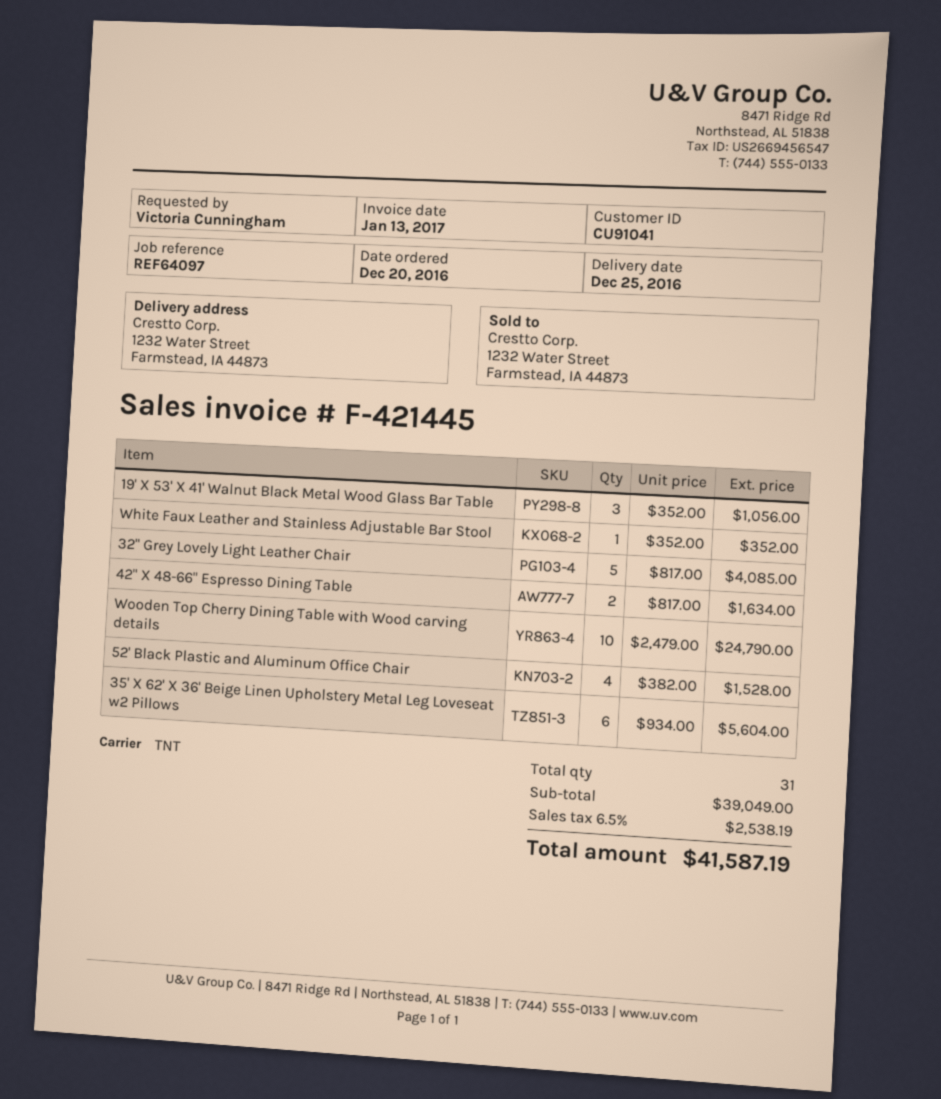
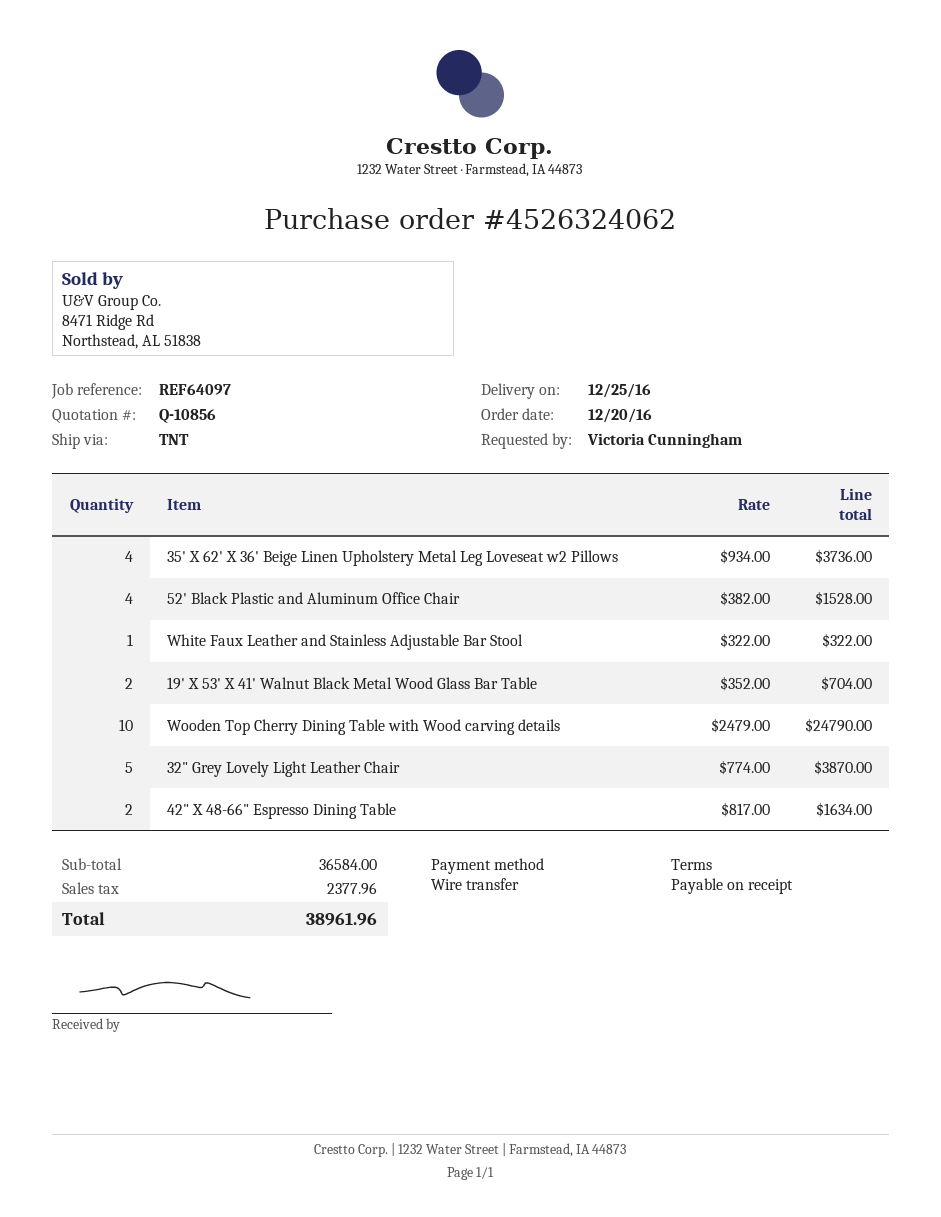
19' X 53' X 41' Walnut Black Metal Wood Glass Bar Table: 3 x 352.00 = 1056.00 -> 2 x 352.00 = 704.00
White Faux Leather and Stainless Adjustable Bar Stool: 1 x 352.00 = 352.00 -> 1 x 322.00 = 322.00
32" Grey Lovely Light Leather Chair: 5 x 817.00 = 4085.00 -> 5 x 774.00 = 3870.00
35' X 62' X 36' Beige Linen Upholstery Metal Leg Loveseat w2 Pillows: 6 x 934.00 = 5604.00 -> 4 x 934.00 = 3736.00
subtotal: 39049.00 -> 36584.00
tax: 2538.19 -> 2377.96
total: 41587.19 -> 38961.96

